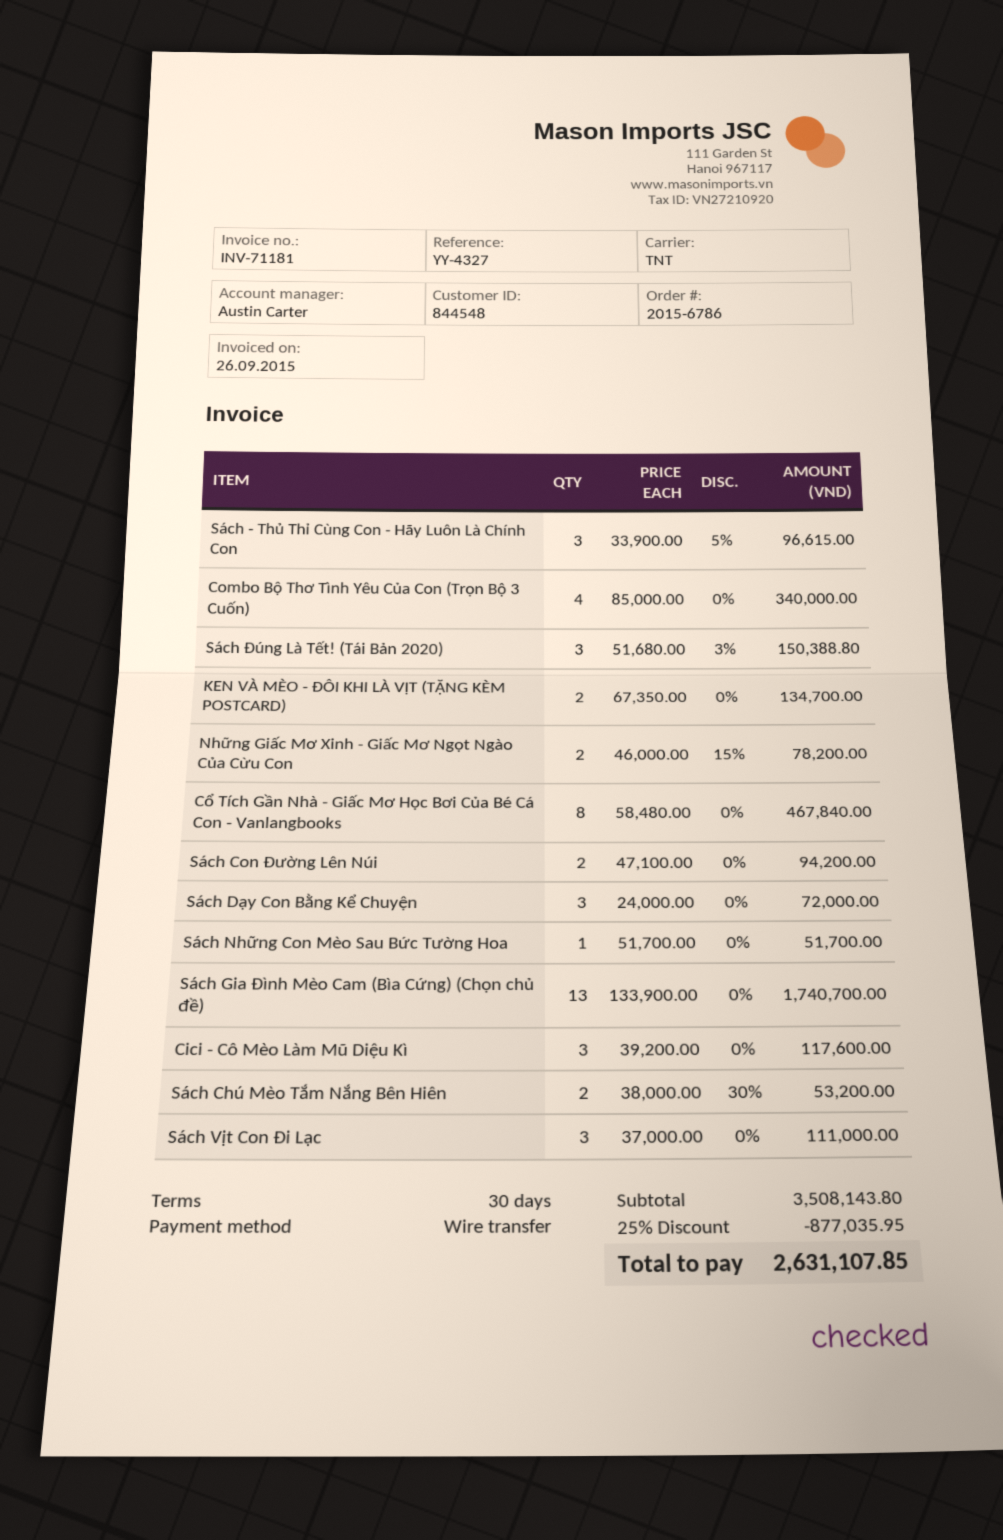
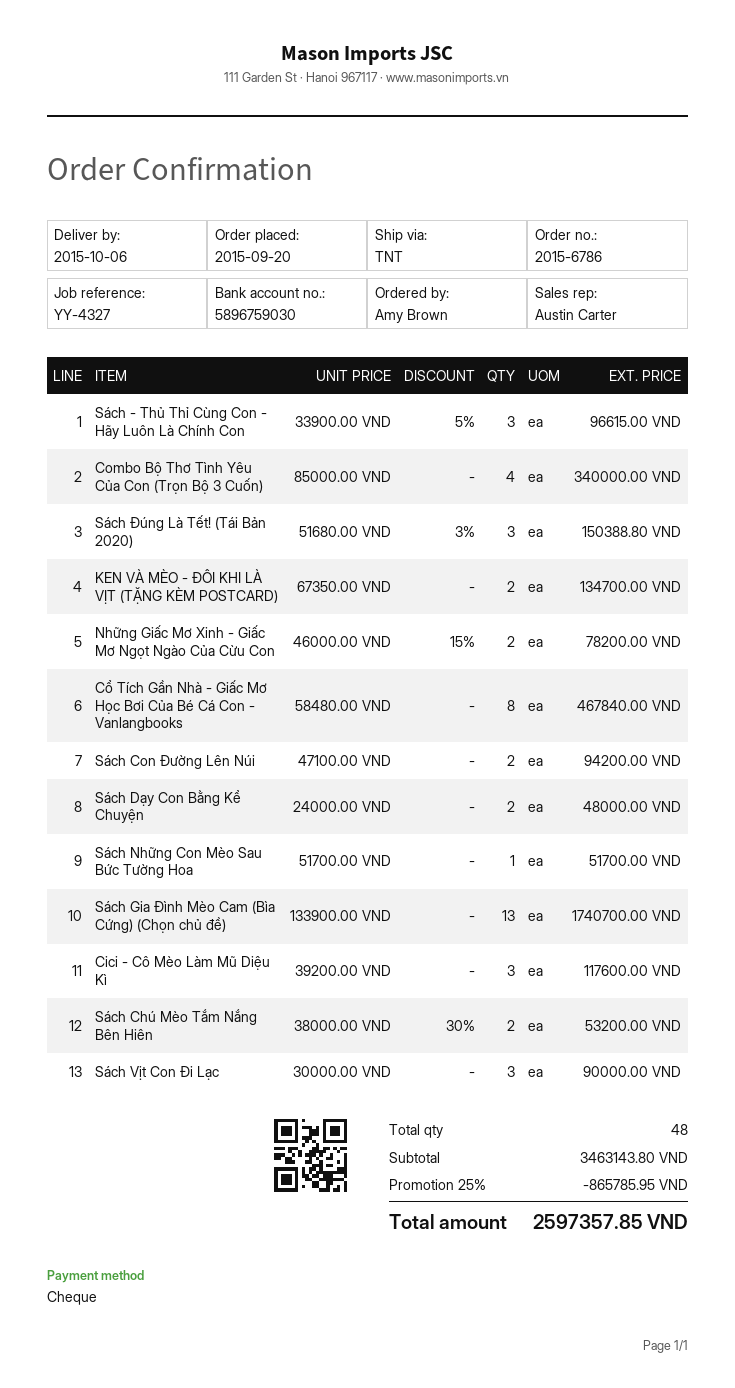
payment method: bank transfer -> cheque
Sách Dạy Con Bằng Kể Chuyện: 3 x 24000.00 = 72000.00 -> 2 x 24000.00 = 48000.00
Sách Vịt Con Đi Lạc: 3 x 37000.00 = 111000.00 -> 3 x 30000.00 = 90000.00
subtotal: 3508143.80 -> 3463143.80
discount: 25% = 877035.95 -> 25% = 865785.95
total: 2631107.85 -> 2597357.85

